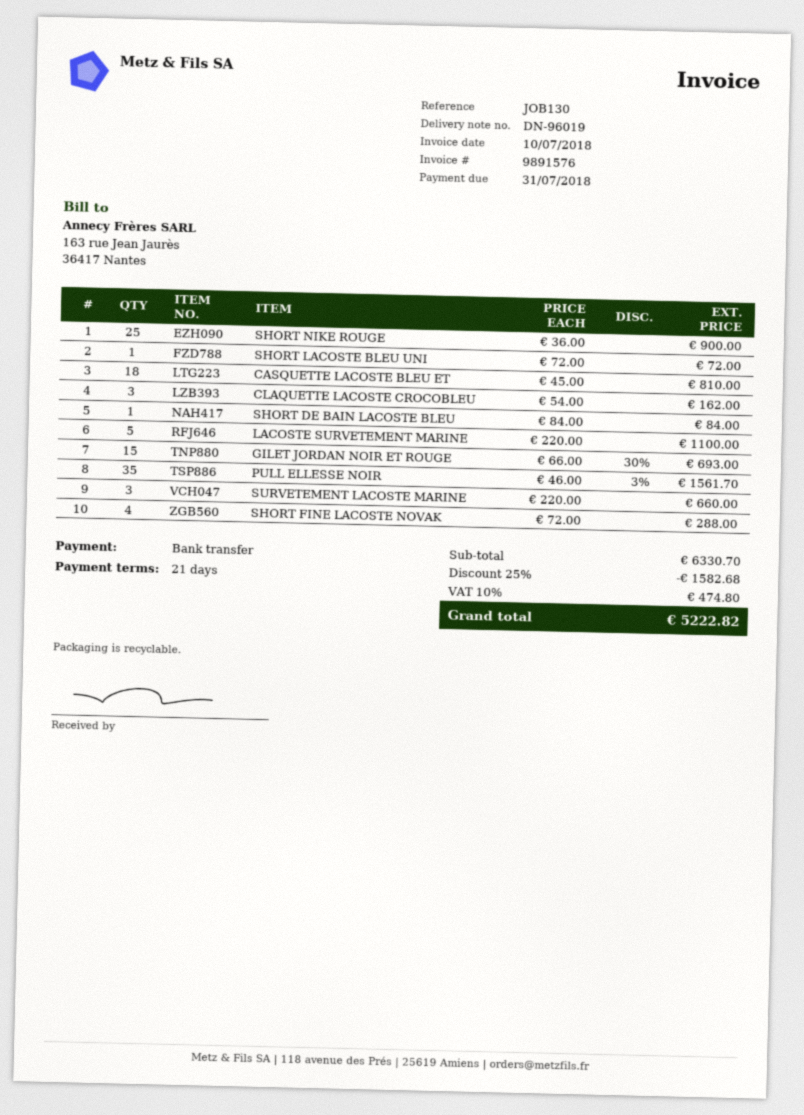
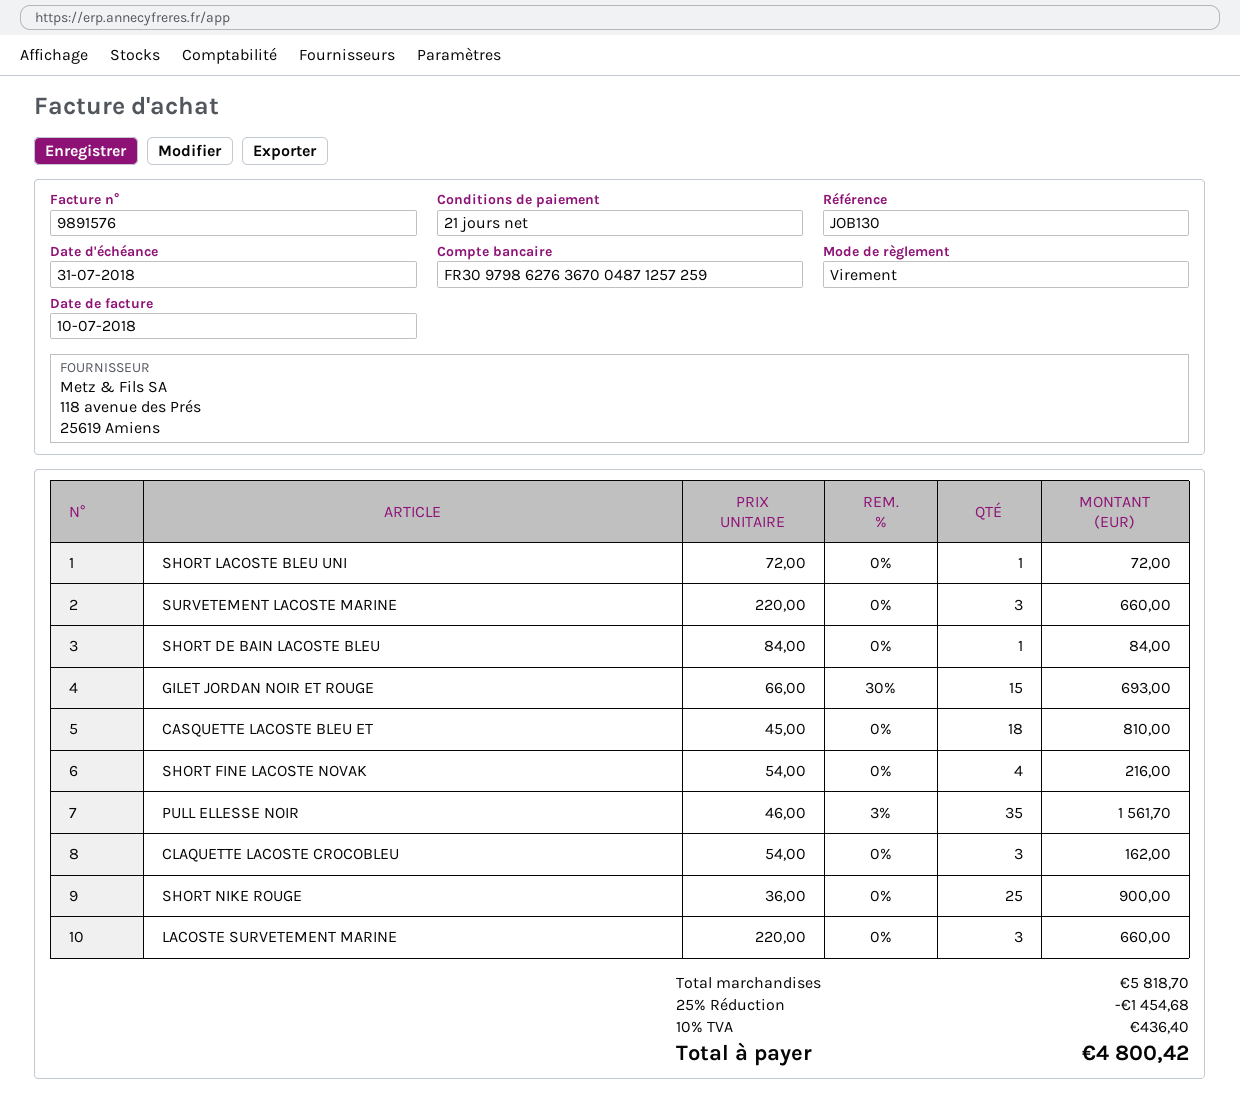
LACOSTE SURVETEMENT MARINE: 5 x 220.00 = 1100.00 -> 3 x 220.00 = 660.00
SHORT FINE LACOSTE NOVAK: 4 x 72.00 = 288.00 -> 4 x 54.00 = 216.00
subtotal: 6330.70 -> 5818.70
discount: 25% = 1582.68 -> 25% = 1454.68
tax: 10% = 474.80 -> 10% = 436.40
total: 5222.82 -> 4800.42

